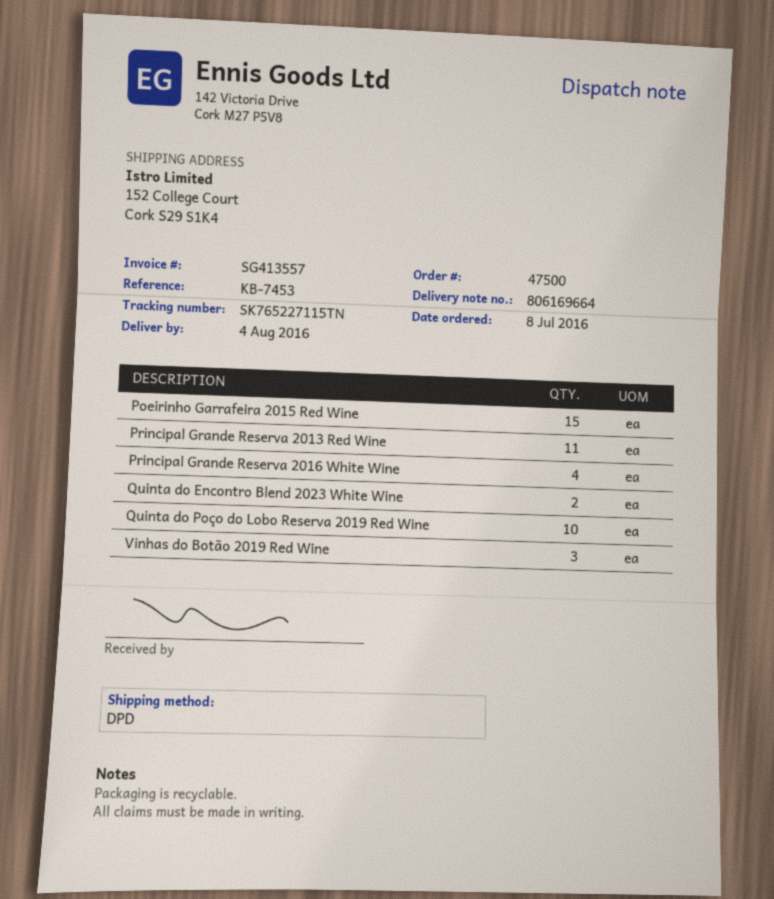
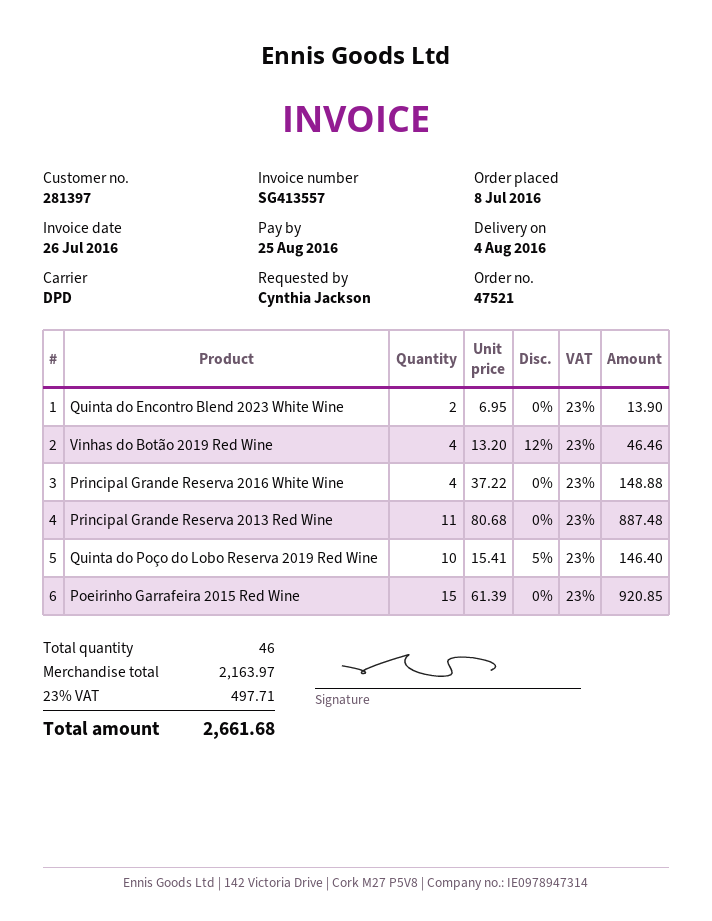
order number: 47500 -> 47521
Vinhas do Botão 2019 Red Wine: 3 -> 4

